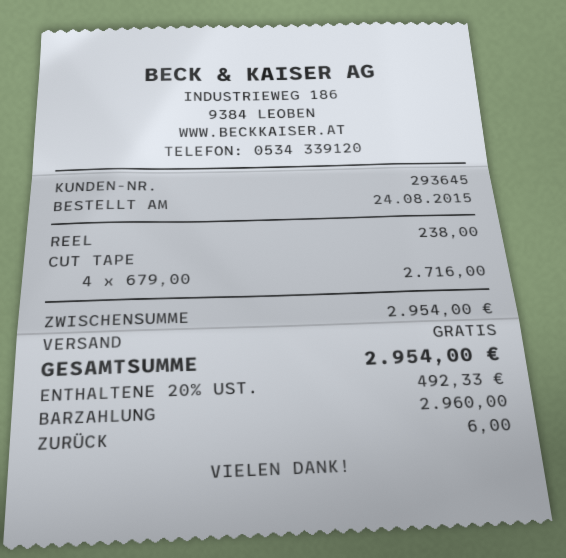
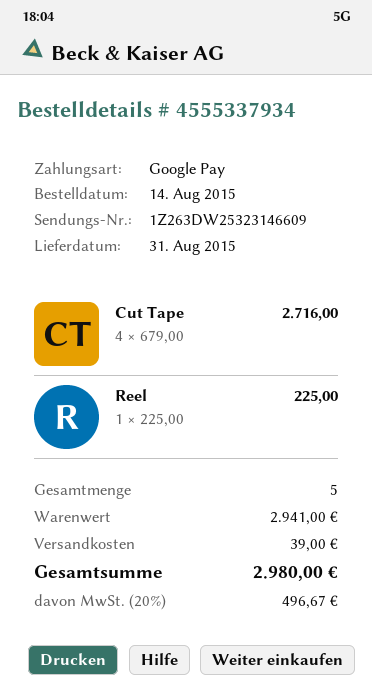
order date: 2015-08-24 -> 2015-08-14
payment method: cash -> Google Pay
REEL: 1 x 238.00 = 238.00 -> 1 x 225.00 = 225.00
subtotal: 2954.00 -> 2941.00
shipping: 0.00 -> 39.00
tax: 20% = 492.33 -> 20% = 496.67
total: 2954.00 -> 2980.00

